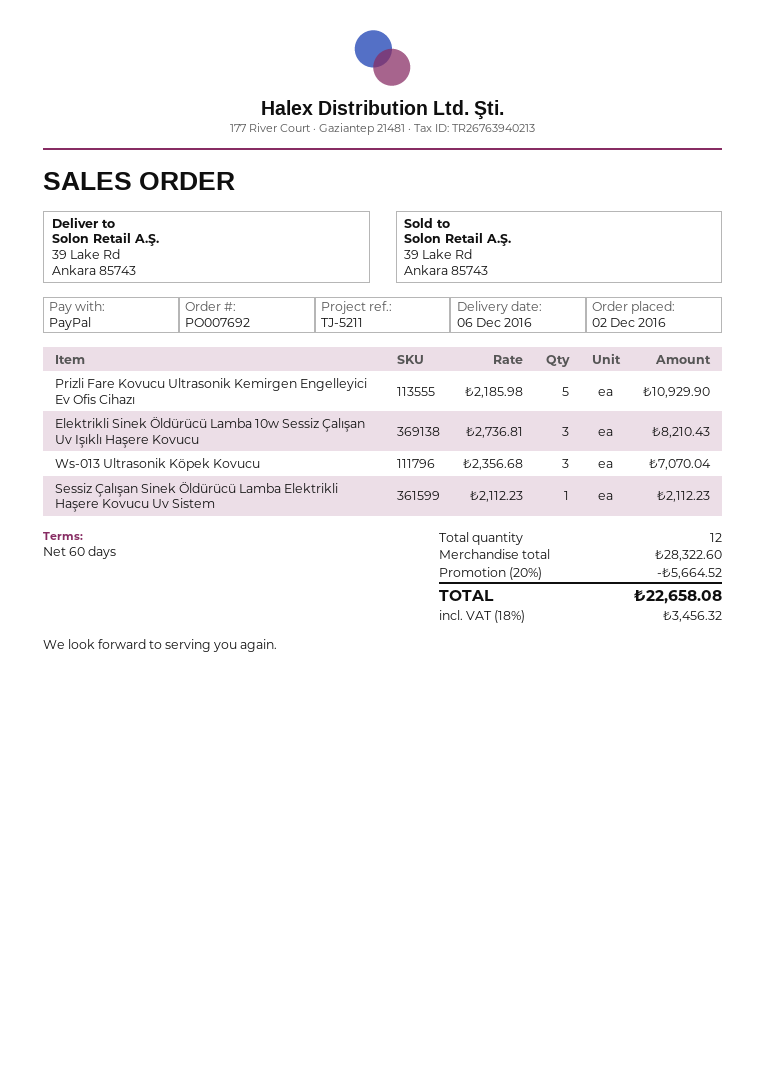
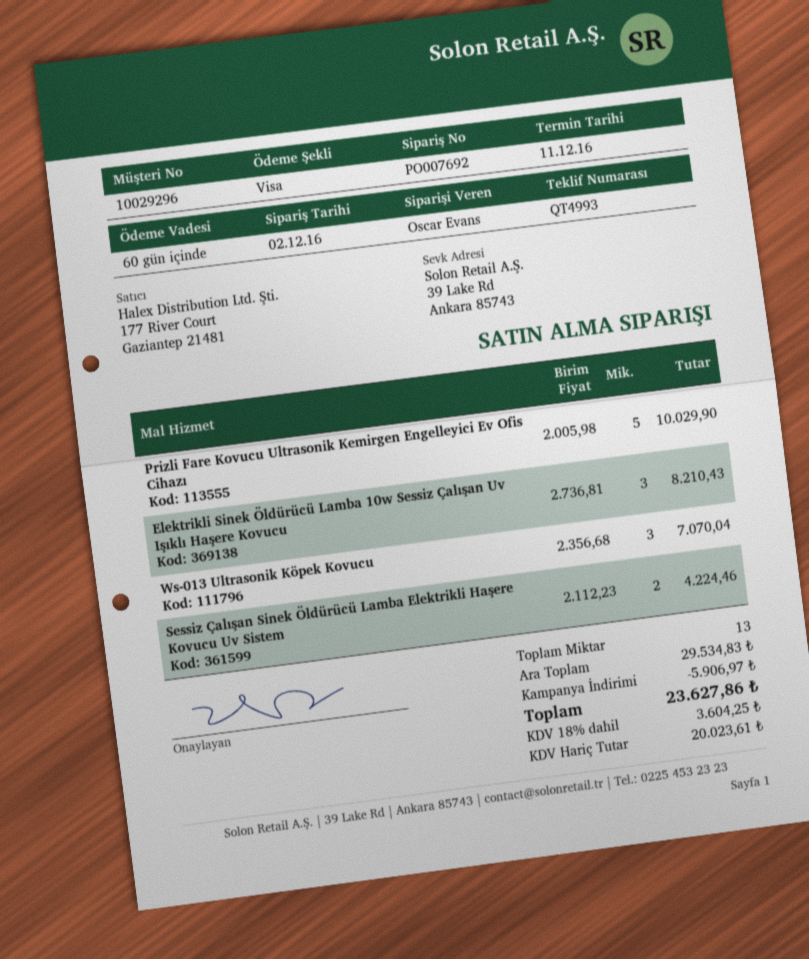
delivery date: 2016-12-06 -> 2016-12-11
payment method: PayPal -> Visa
Prizli Fare Kovucu Ultrasonik Kemirgen Engelleyici Ev Ofis Cihazı: 5 x 2185.98 = 10929.90 -> 5 x 2005.98 = 10029.90
Sessiz Çalışan Sinek Öldürücü Lamba Elektrikli Haşere Kovucu Uv Sistem: 1 x 2112.23 = 2112.23 -> 2 x 2112.23 = 4224.46
total quantity: 12 -> 13
subtotal: 28322.60 -> 29534.83
discount: 5664.52 -> 5906.97
tax: 18% = 3456.32 -> 18% = 3604.25
total: 22658.08 -> 23627.86

